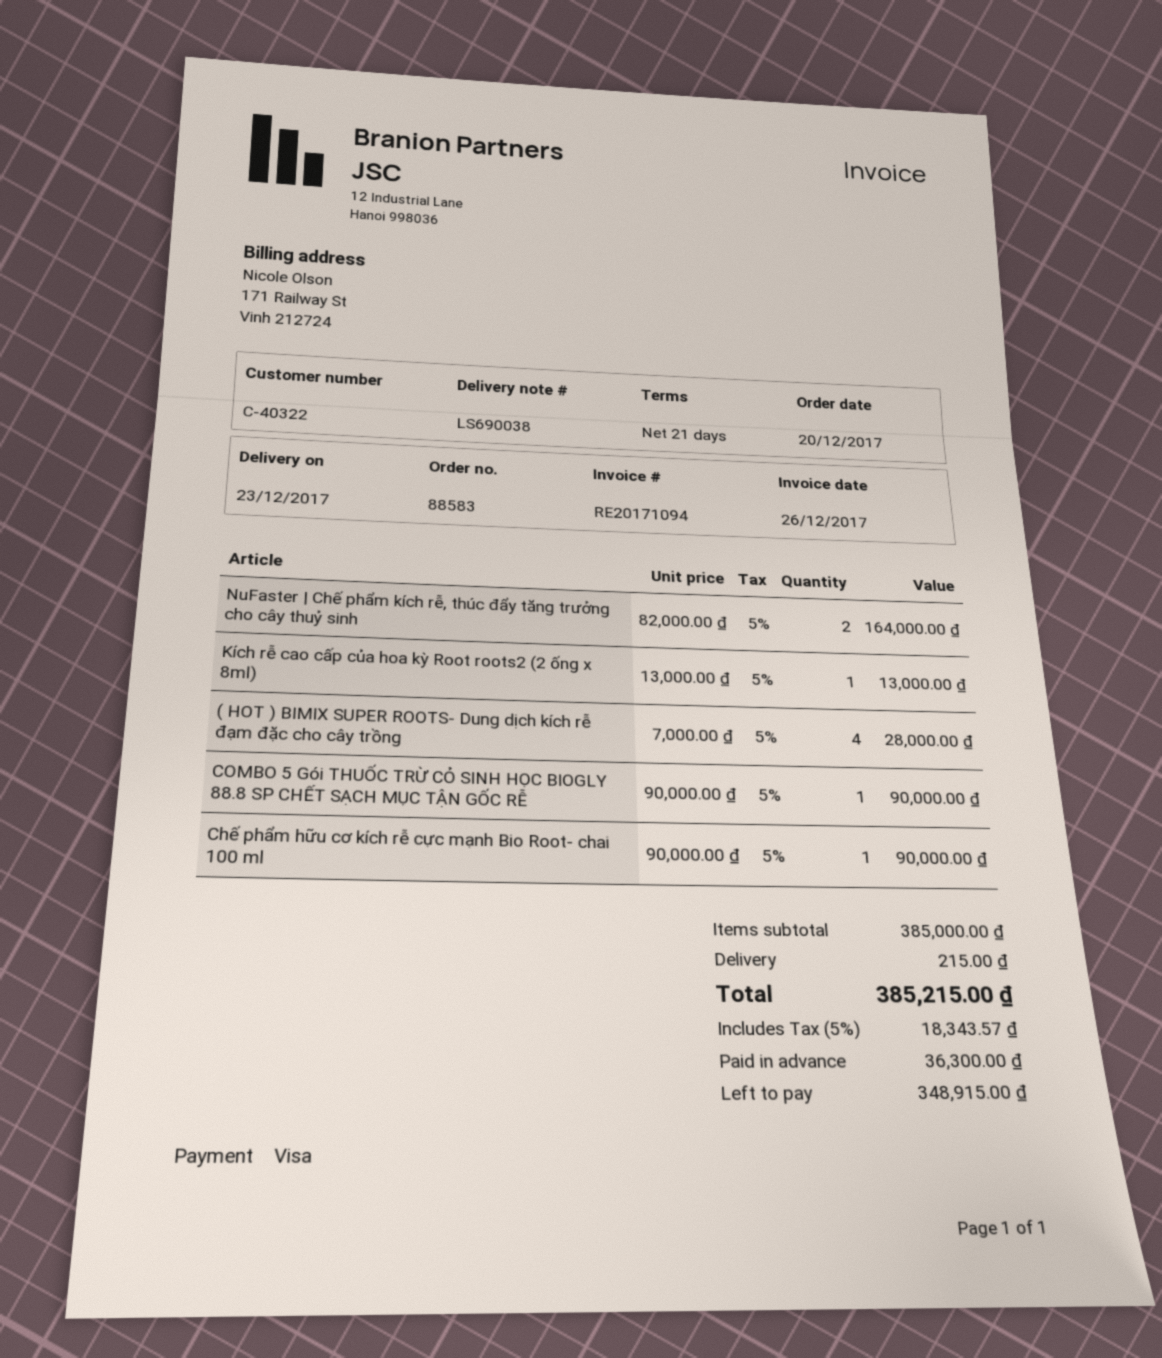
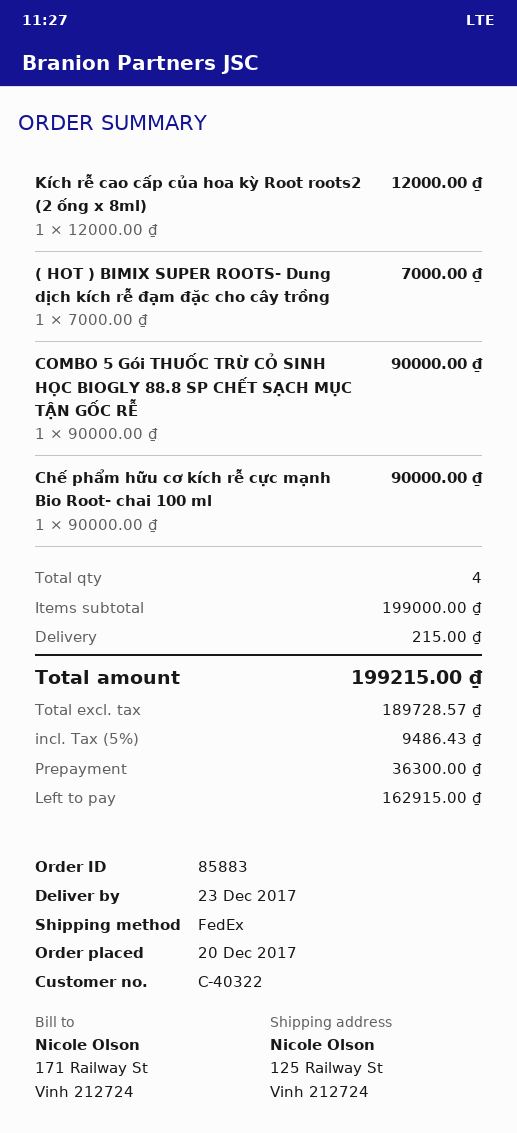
order number: 88583 -> 85883
NuFaster | Chế phẩm kích rễ, thúc đẩy tăng trưởng cho cây thuỷ sinh: 2 x 82000.00 = 164000.00 -> none
Kích rễ cao cấp của hoa kỳ Root roots2 (2 ống x 8ml): 1 x 13000.00 = 13000.00 -> 1 x 12000.00 = 12000.00
( HOT ) BIMIX SUPER ROOTS- Dung dịch kích rễ đạm đặc cho cây trồng: 4 x 7000.00 = 28000.00 -> 1 x 7000.00 = 7000.00
subtotal: 385000.00 -> 199000.00
tax: 5% = 18343.57 -> 5% = 9486.43
total: 385215.00 -> 199215.00
balance: 348915.00 -> 162915.00

